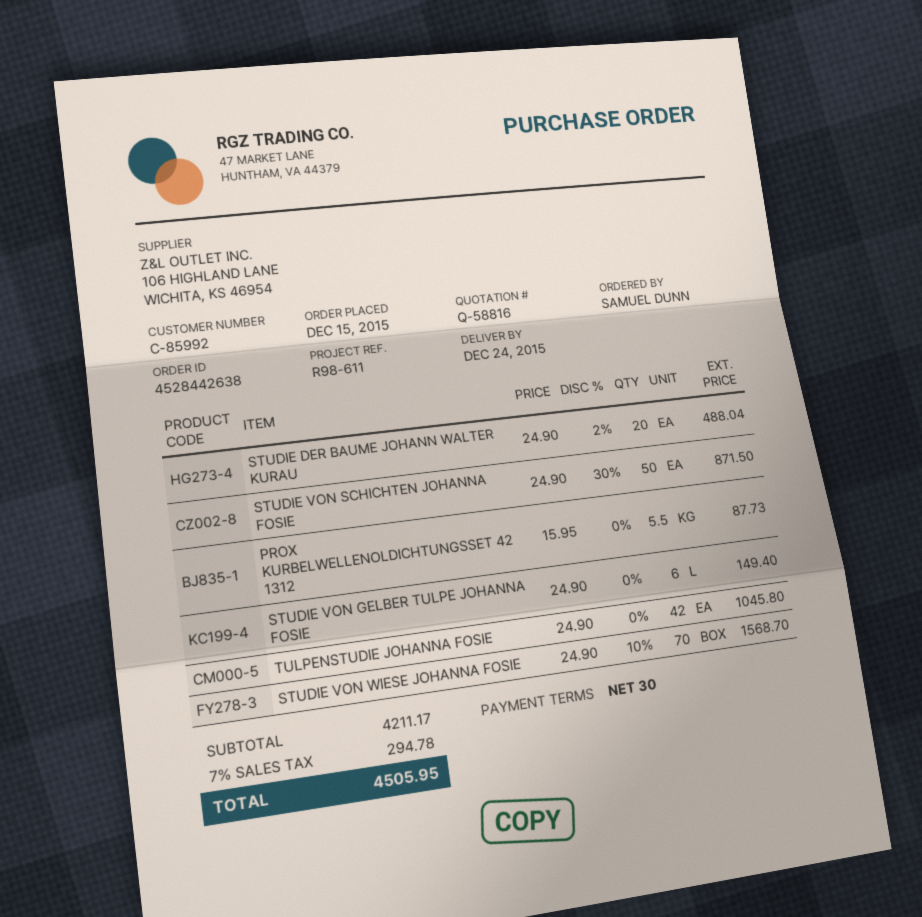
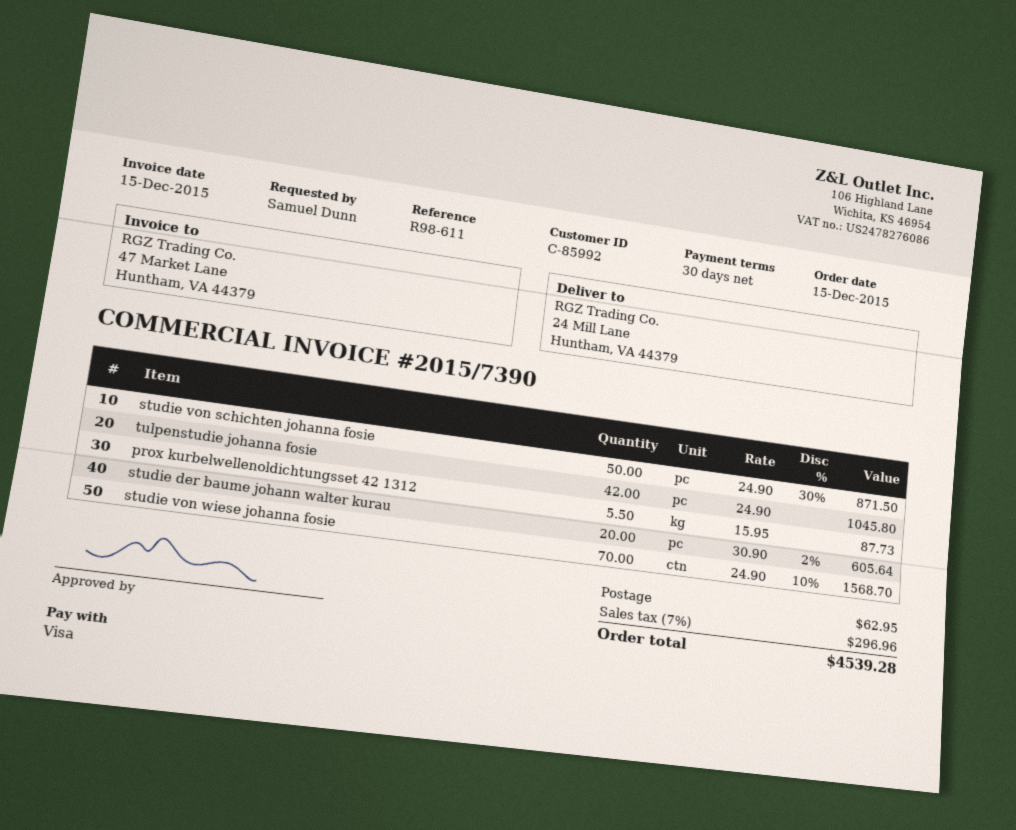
STUDIE DER BAUME JOHANN WALTER KURAU: 20 x 24.90 - 2% = 488.04 -> 20 x 30.90 - 2% = 605.64
STUDIE VON GELBER TULPE JOHANNA FOSIE: 6 x 24.90 = 149.40 -> none
shipping: none -> 62.95
tax: 7% = 294.78 -> 7% = 296.96
total: 4505.95 -> 4539.28

